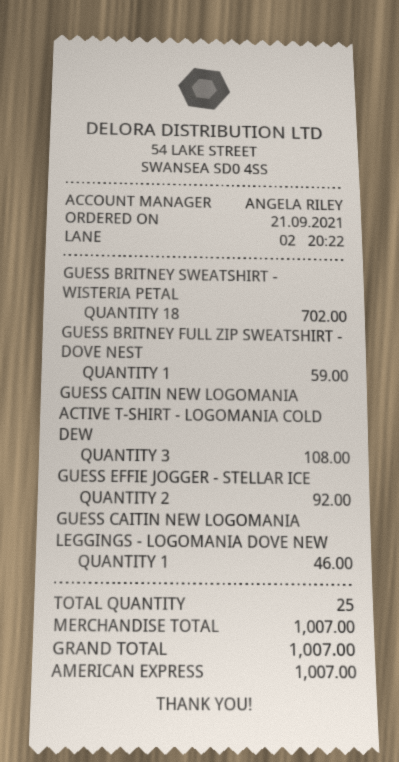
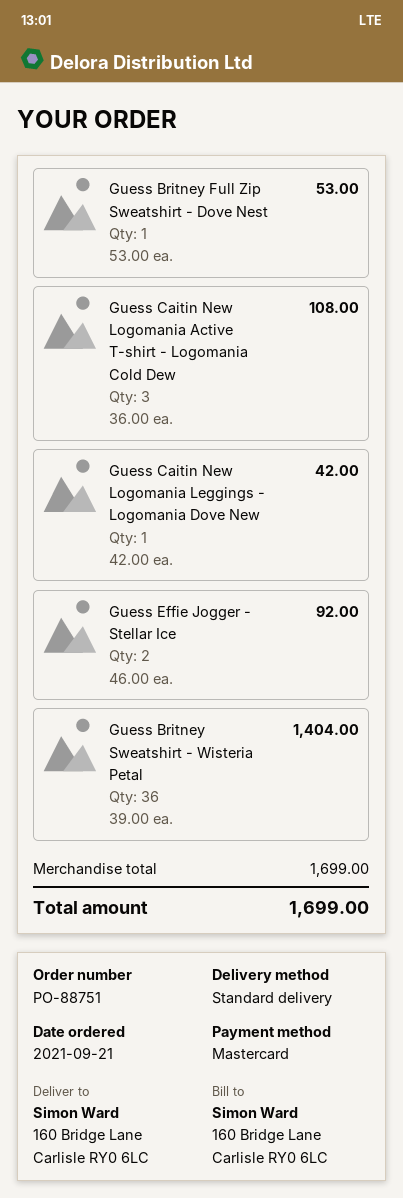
payment method: American Express -> Mastercard
GUESS BRITNEY SWEATSHIRT - WISTERIA PETAL: 18 for 702.00 -> 36 for 1404.00
GUESS BRITNEY FULL ZIP SWEATSHIRT - DOVE NEST: 1 for 59.00 -> 1 for 53.00
GUESS CAITIN NEW LOGOMANIA LEGGINGS - LOGOMANIA DOVE NEW: 1 for 46.00 -> 1 for 42.00
subtotal: 1007.00 -> 1699.00
total: 1007.00 -> 1699.00

